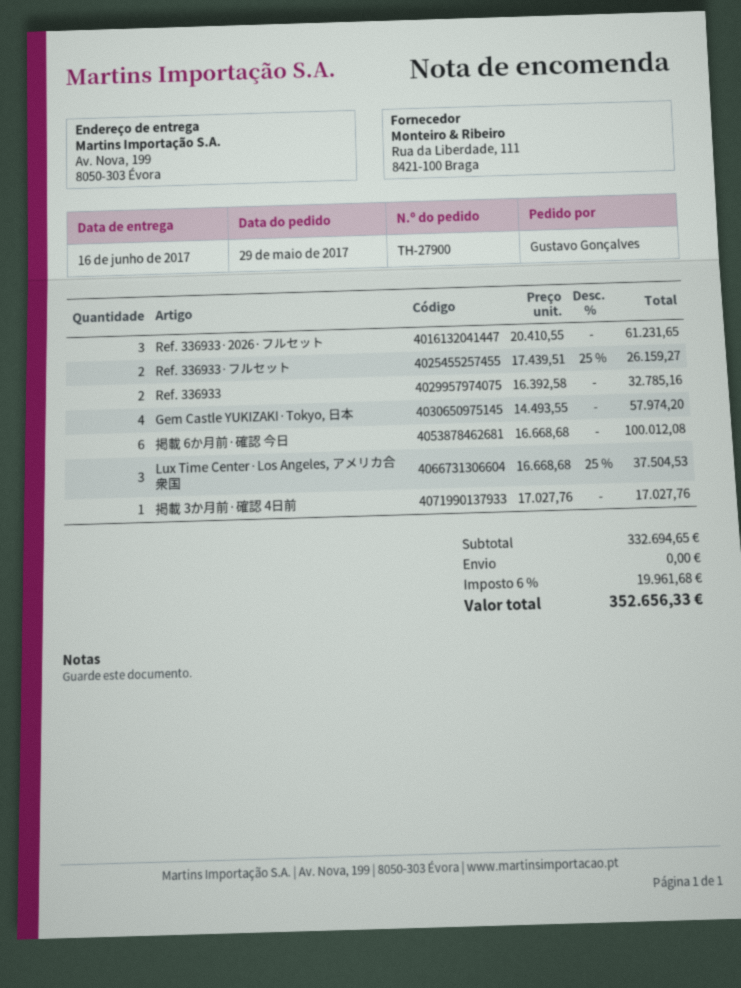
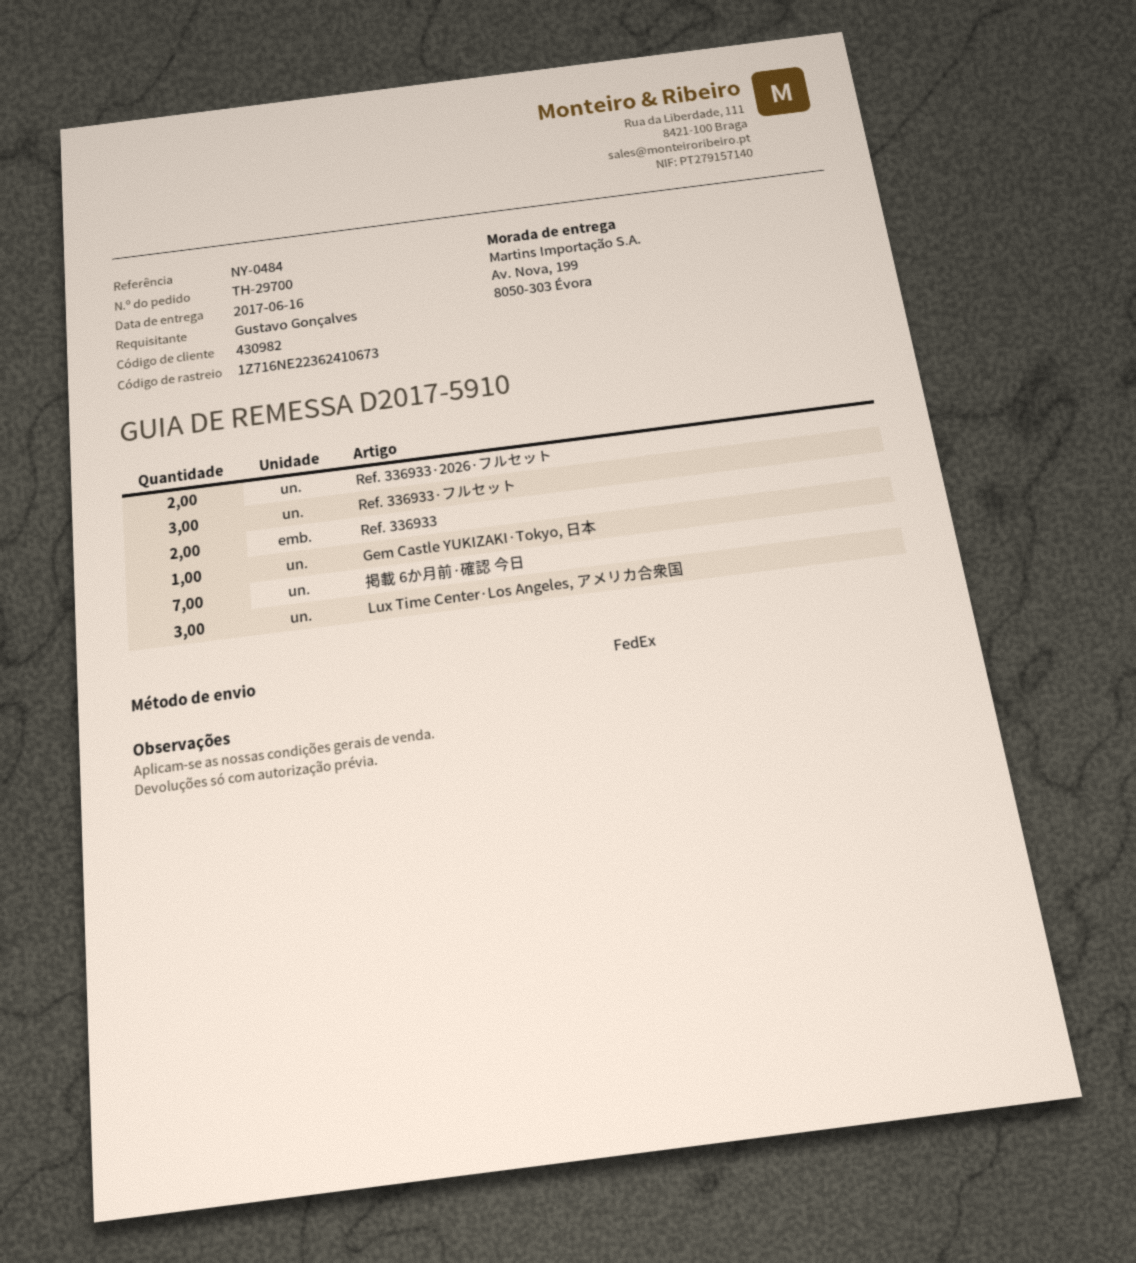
order number: TH-27900 -> TH-29700
Ref. 336933·2026·フルセット: 3 -> 2
Ref. 336933·フルセット: 2 -> 3
Gem Castle YUKIZAKI·Tokyo, 日本: 4 -> 1
掲載 6か月前·確認 今日: 6 -> 7
掲載 3か月前·確認 4日前: 1 -> none

